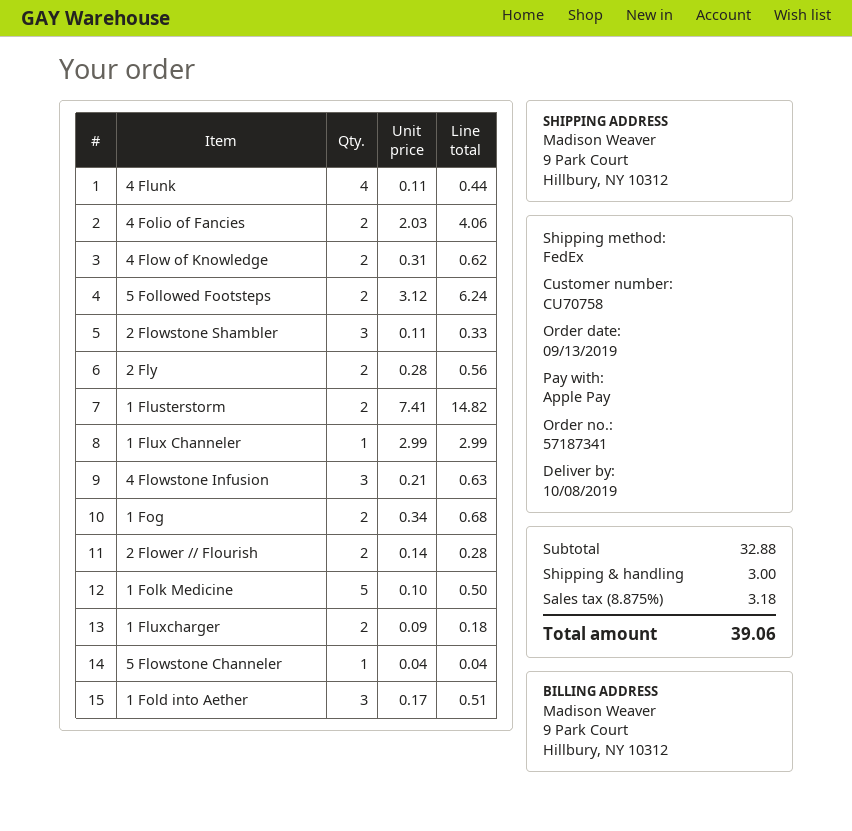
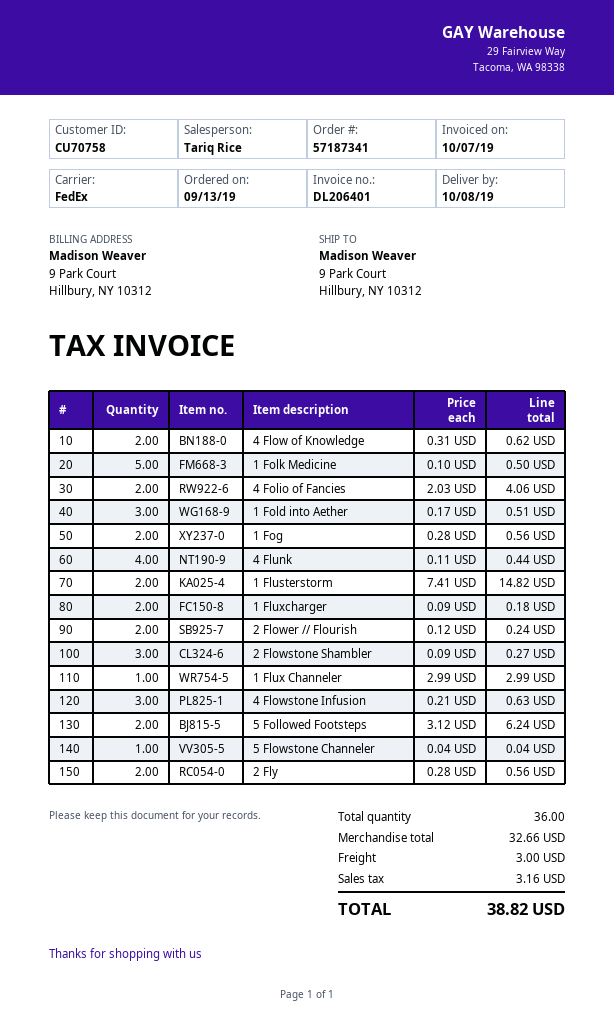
2 Flowstone Shambler: 3 x 0.11 = 0.33 -> 3 x 0.09 = 0.27
1 Fog: 2 x 0.34 = 0.68 -> 2 x 0.28 = 0.56
2 Flower // Flourish: 2 x 0.14 = 0.28 -> 2 x 0.12 = 0.24
subtotal: 32.88 -> 32.66
tax: 3.18 -> 3.16
total: 39.06 -> 38.82

